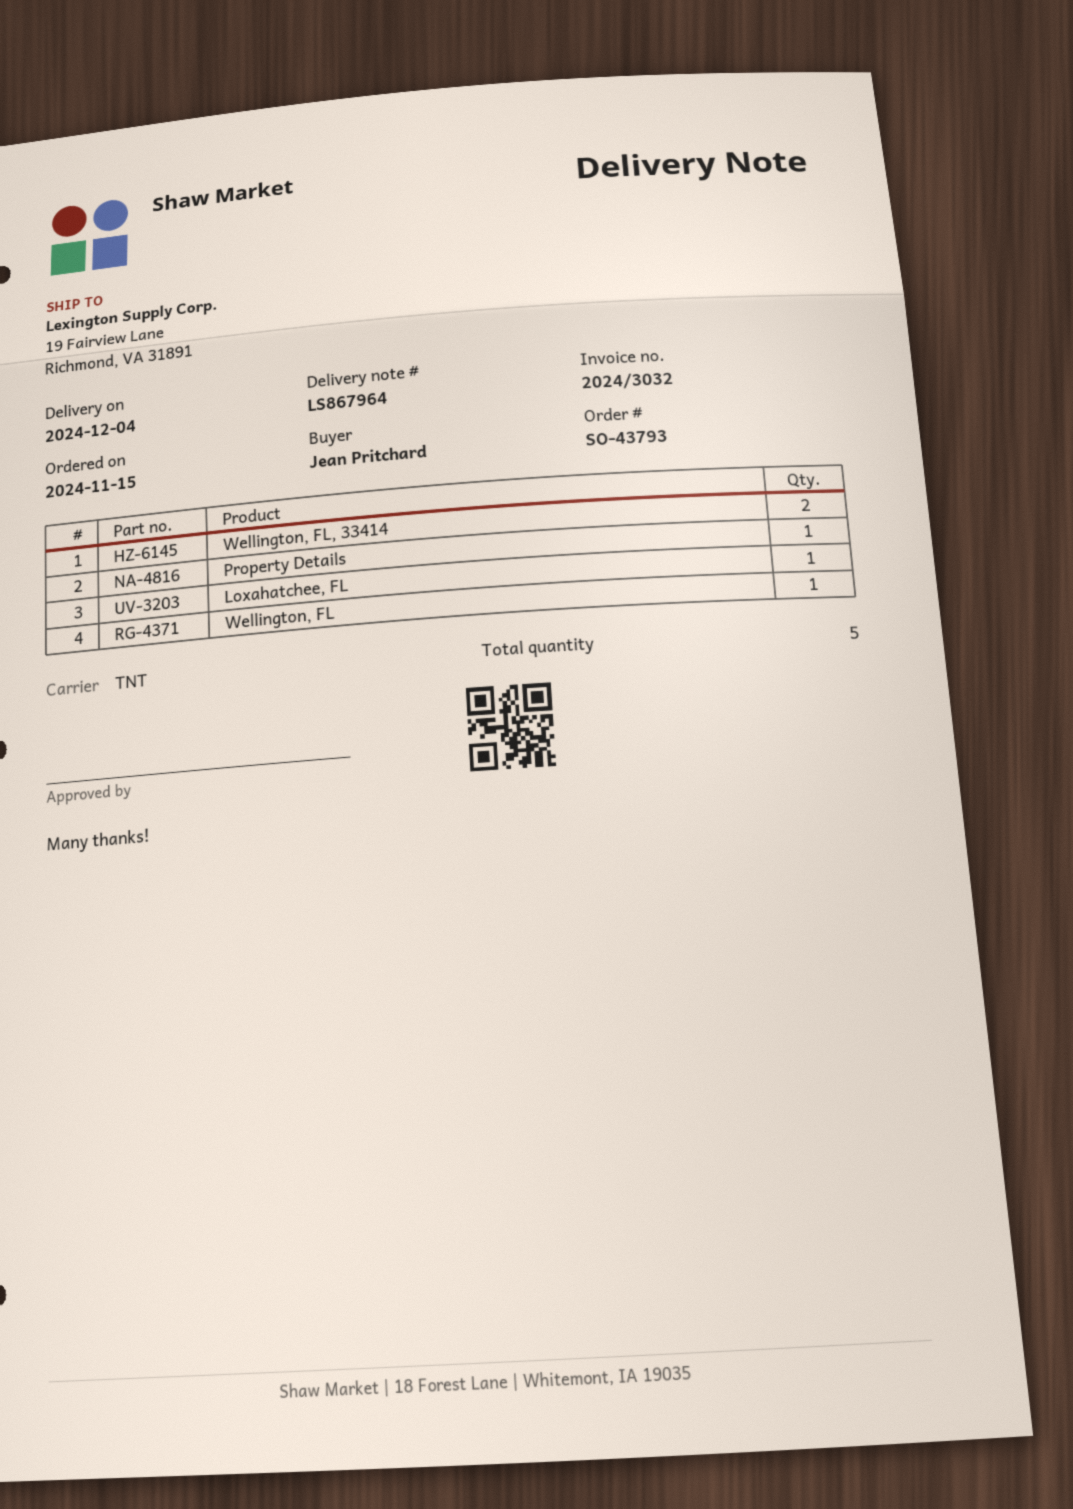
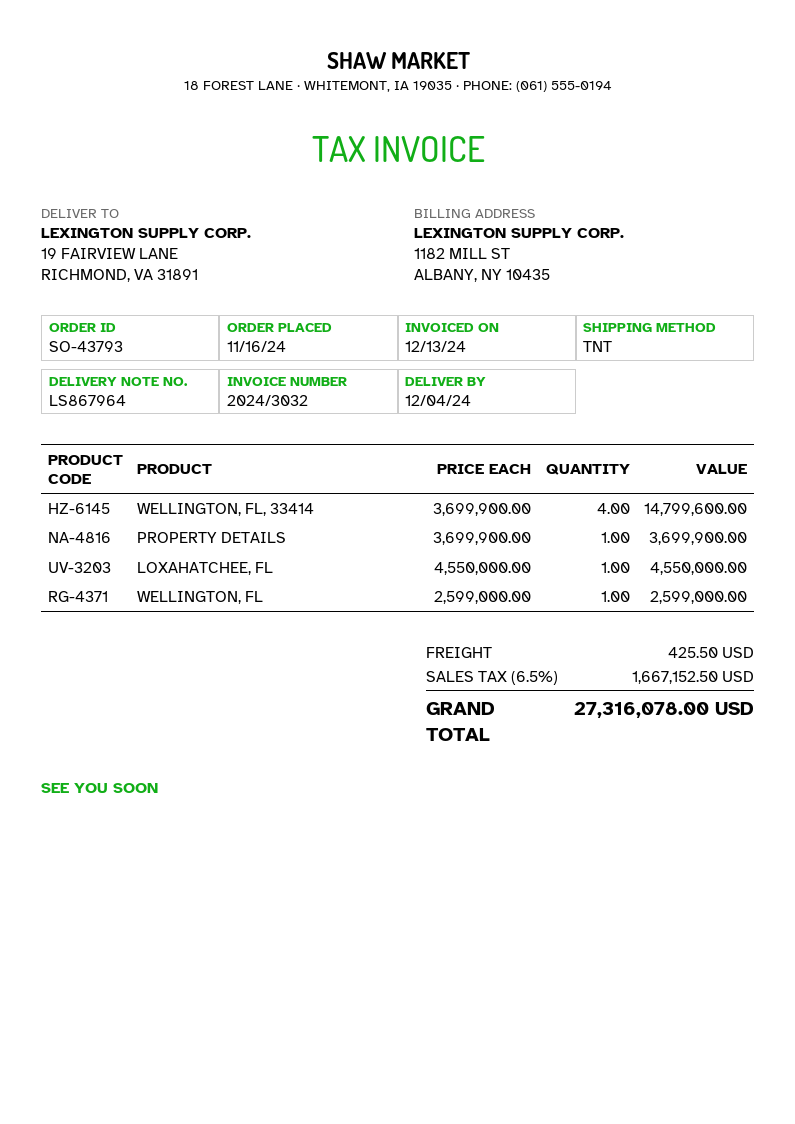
order date: 2024-11-15 -> 2024-11-16
Wellington, FL, 33414: 2 -> 4

